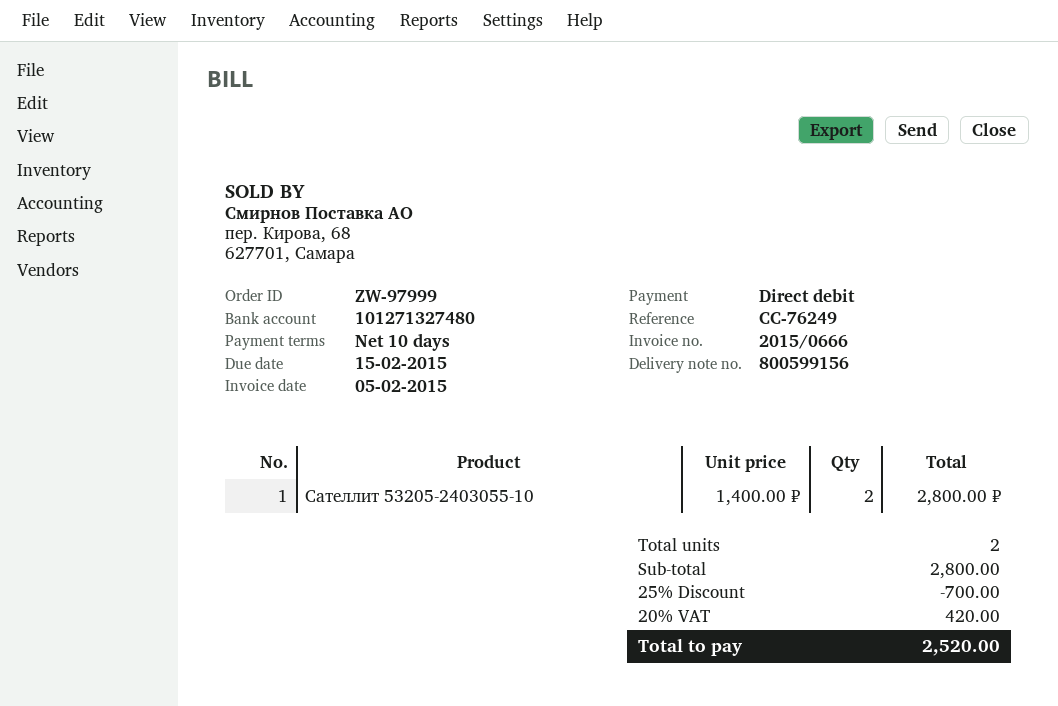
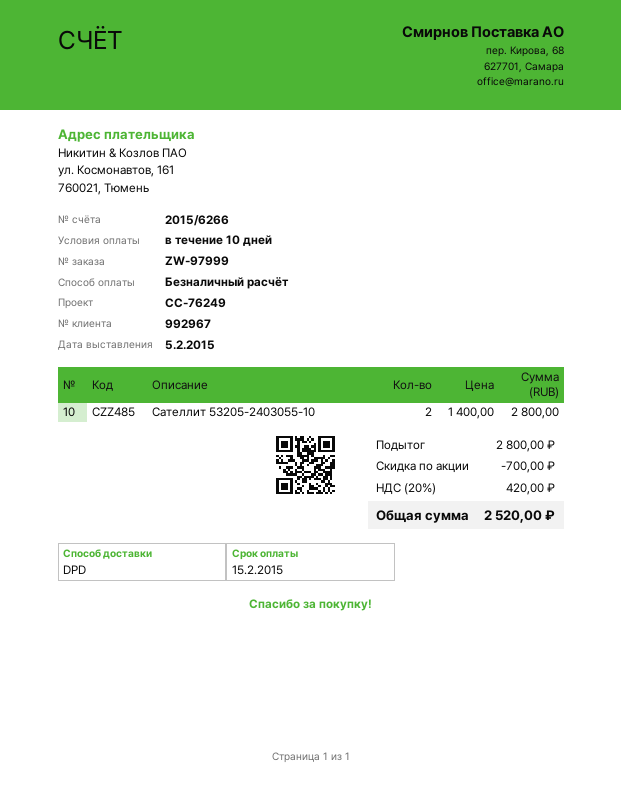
invoice number: 2015/0666 -> 2015/6266
payment method: direct debit -> bank transfer

